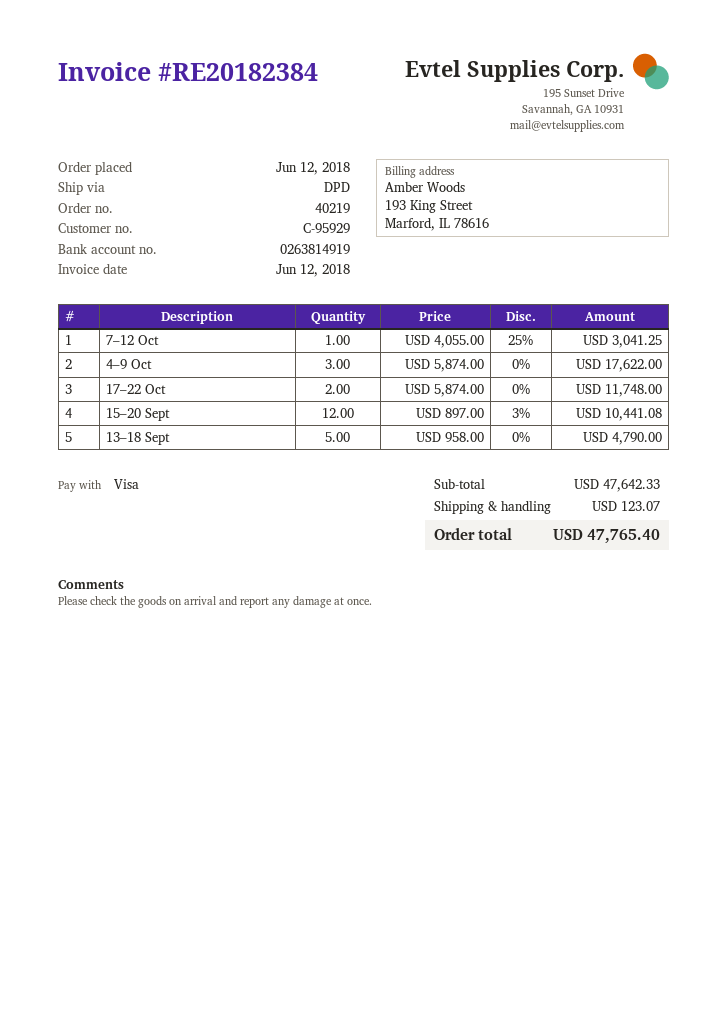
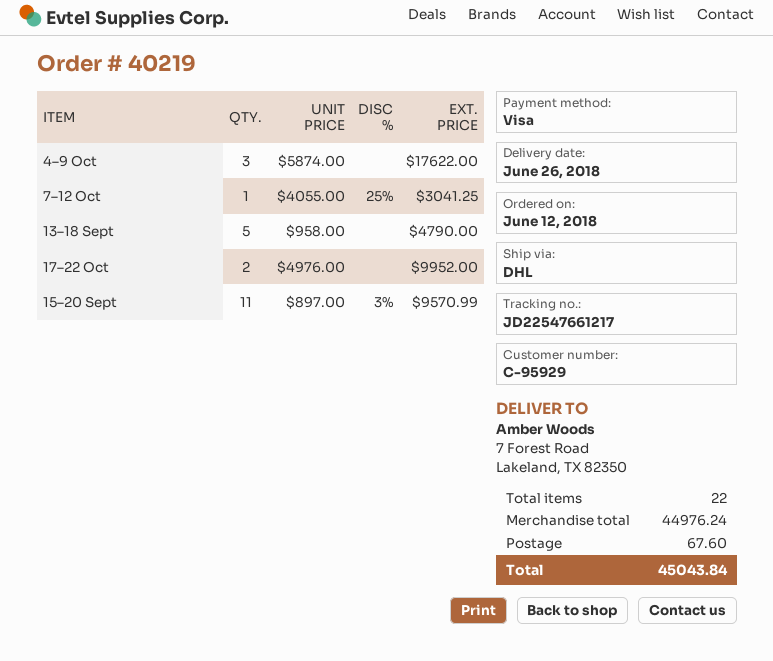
shipping method: DPD -> DHL
17–22 Oct: 2 x 5874.00 = 11748.00 -> 2 x 4976.00 = 9952.00
15–20 Sept: 12 x 897.00 - 3% = 10441.08 -> 11 x 897.00 - 3% = 9570.99
subtotal: 47642.33 -> 44976.24
shipping: 123.07 -> 67.60
total: 47765.40 -> 45043.84

